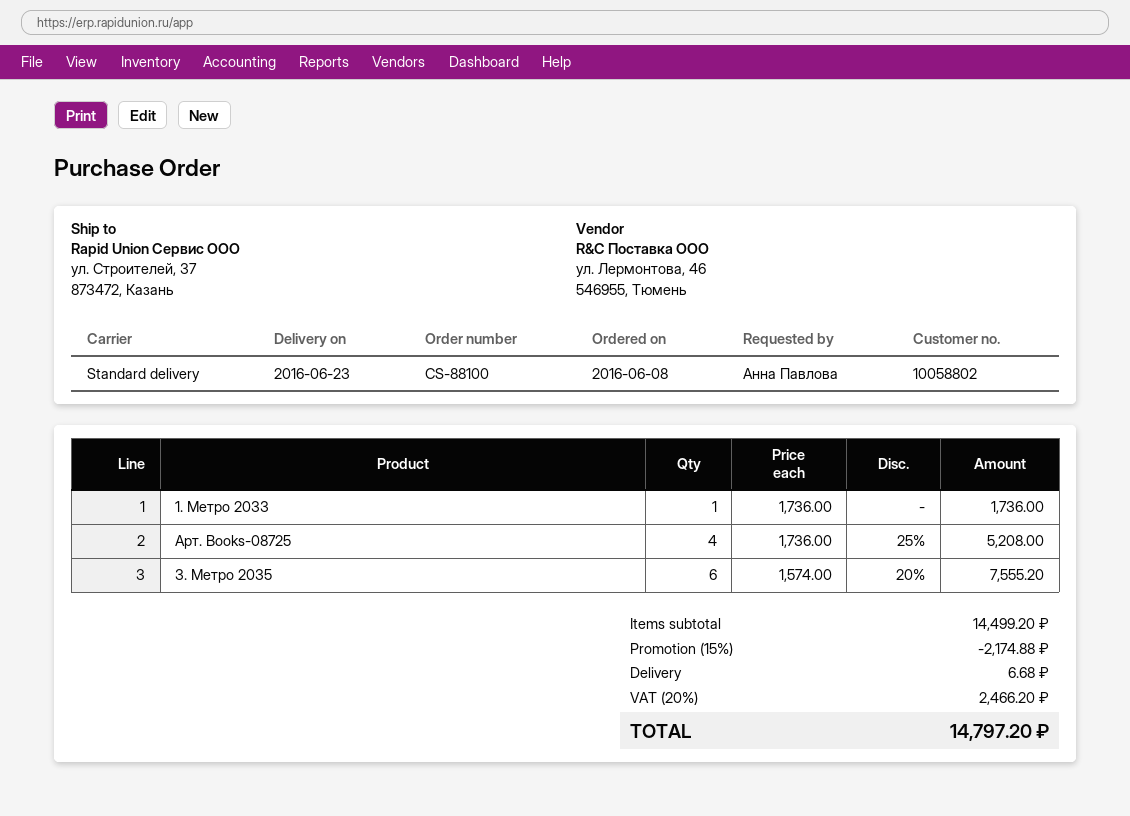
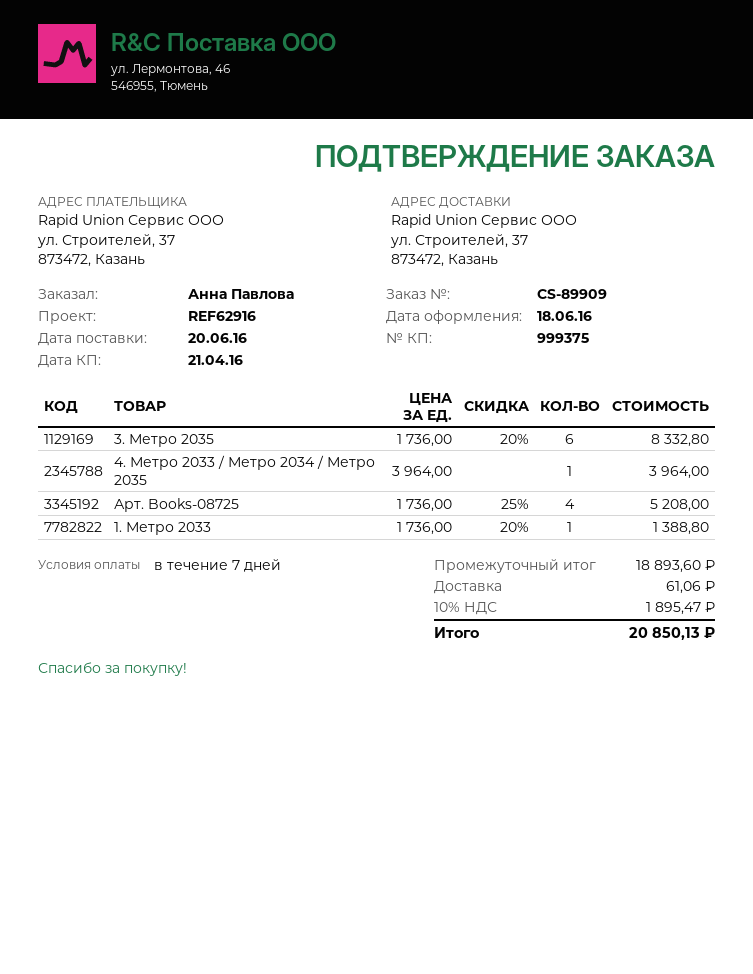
order number: CS-88100 -> CS-89909
order date: 2016-06-08 -> 2016-06-18
delivery date: 2016-06-23 -> 2016-06-20
1. Метро 2033: 1 x 1736.00 = 1736.00 -> 1 x 1736.00 - 20% = 1388.80
3. Метро 2035: 6 x 1574.00 - 20% = 7555.20 -> 6 x 1736.00 - 20% = 8332.80
4. Метро 2033 / Метро 2034 / Метро 2035: none -> 1 x 3964.00 = 3964.00
subtotal: 14499.20 -> 18893.60
discount: 15% = 2174.88 -> none
shipping: 6.68 -> 61.06
tax: 20% = 2466.20 -> 10% = 1895.47
total: 14797.20 -> 20850.13

